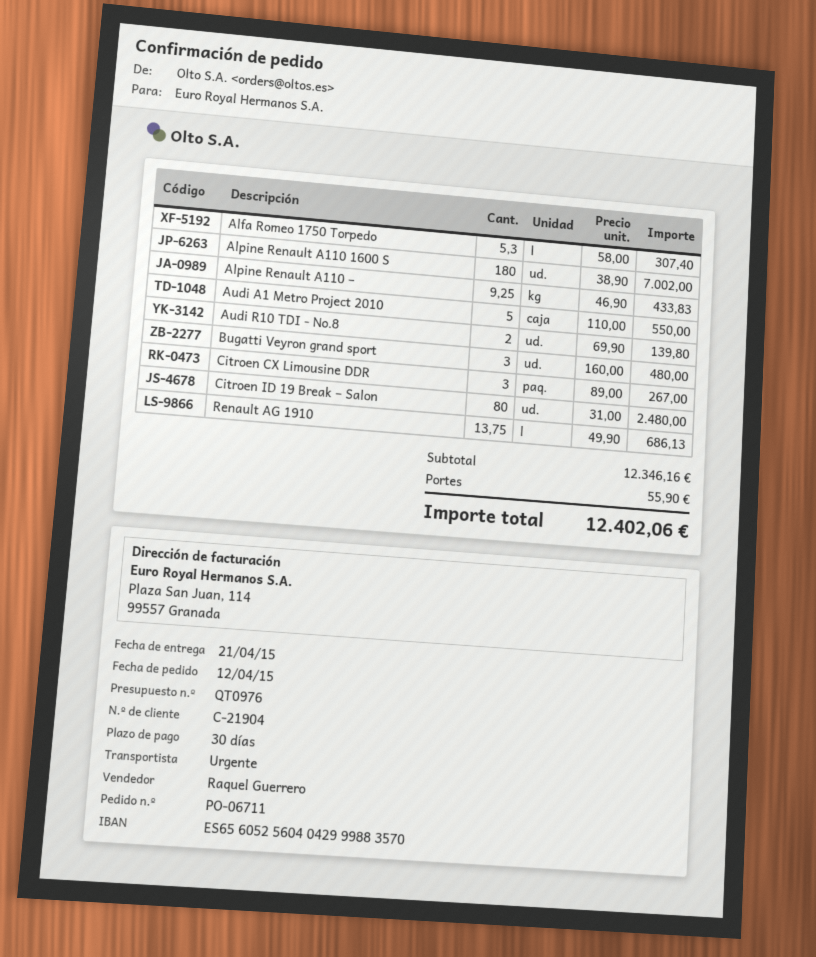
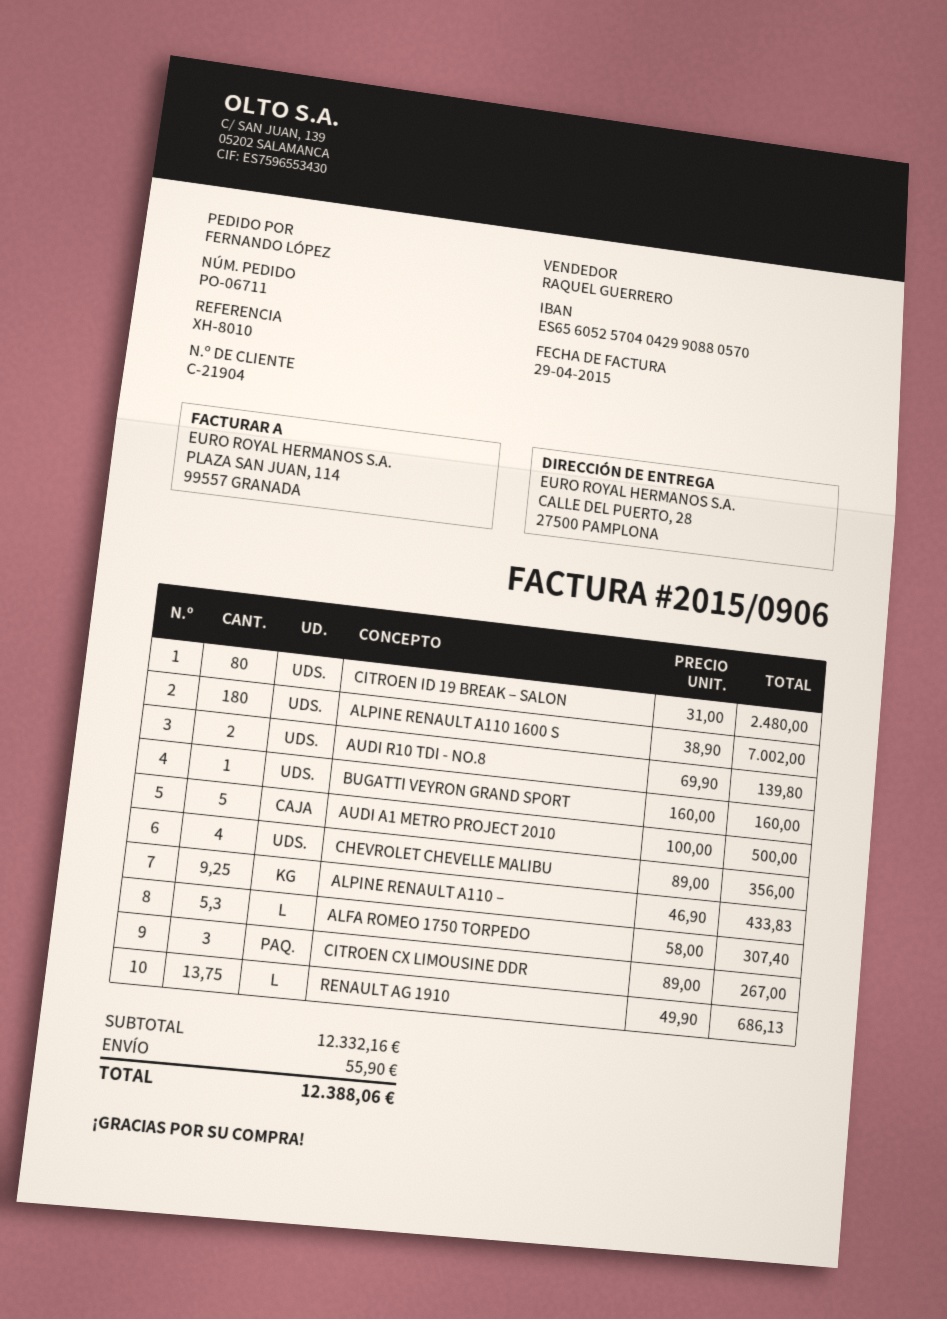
bank account: ES6560525604042999883570 -> ES6560525704042990880570
Audi A1 Metro Project 2010: 5 x 110.00 = 550.00 -> 5 x 100.00 = 500.00
Bugatti Veyron grand sport: 3 x 160.00 = 480.00 -> 1 x 160.00 = 160.00
CHEVROLET CHEVELLE MALIBU: none -> 4 x 89.00 = 356.00
subtotal: 12346.16 -> 12332.16
total: 12402.06 -> 12388.06

